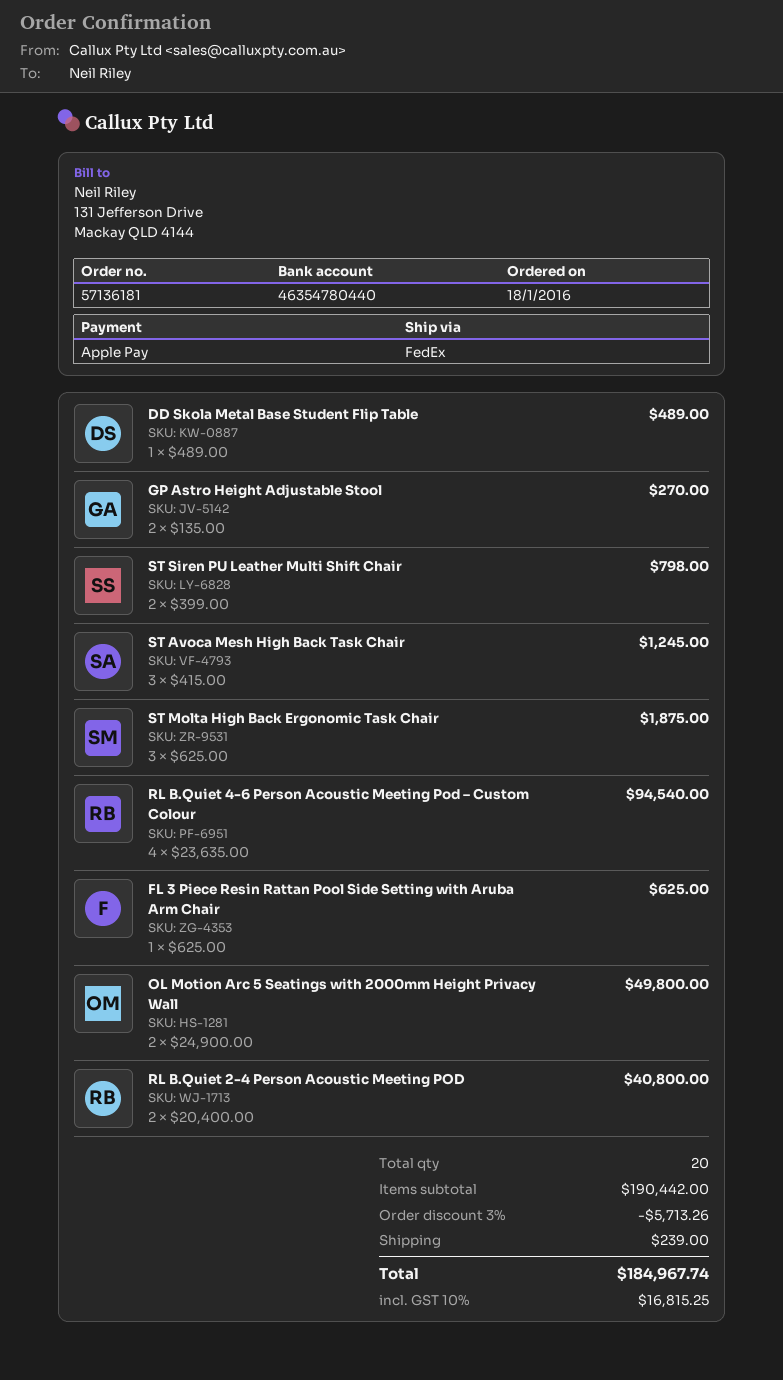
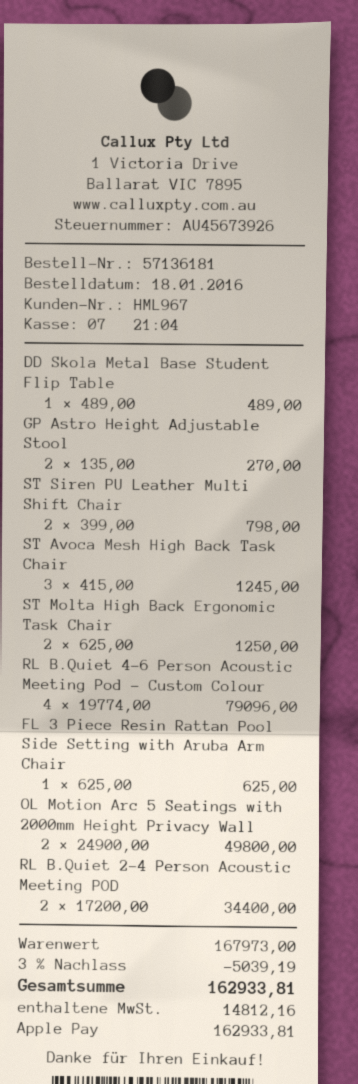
ST Molta High Back Ergonomic Task Chair: 3 x 625.00 = 1875.00 -> 2 x 625.00 = 1250.00
RL B.Quiet 4-6 Person Acoustic Meeting Pod – Custom Colour: 4 x 23635.00 = 94540.00 -> 4 x 19774.00 = 79096.00
RL B.Quiet 2-4 Person Acoustic Meeting POD: 2 x 20400.00 = 40800.00 -> 2 x 17200.00 = 34400.00
subtotal: 190442.00 -> 167973.00
discount: 3% = 5713.26 -> 3% = 5039.19
shipping: 239.00 -> none
tax: 16815.25 -> 14812.16
total: 184967.74 -> 162933.81

